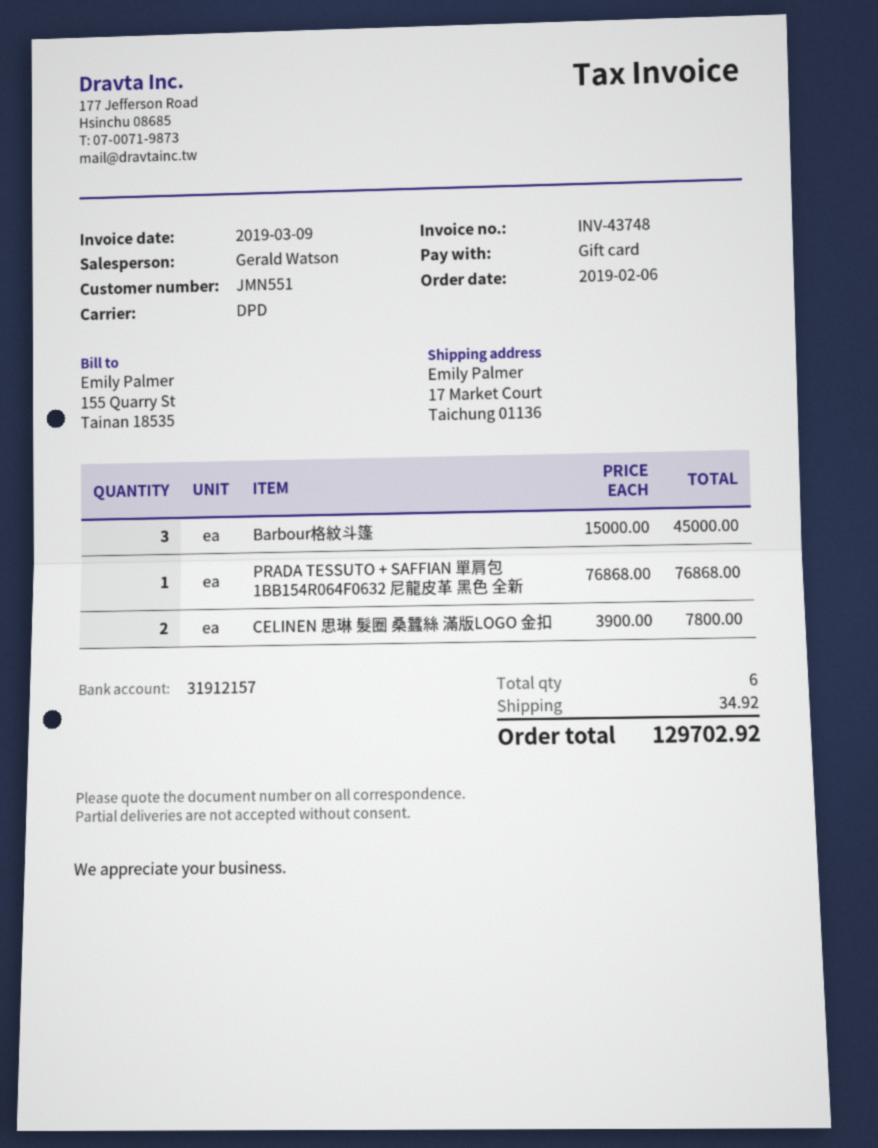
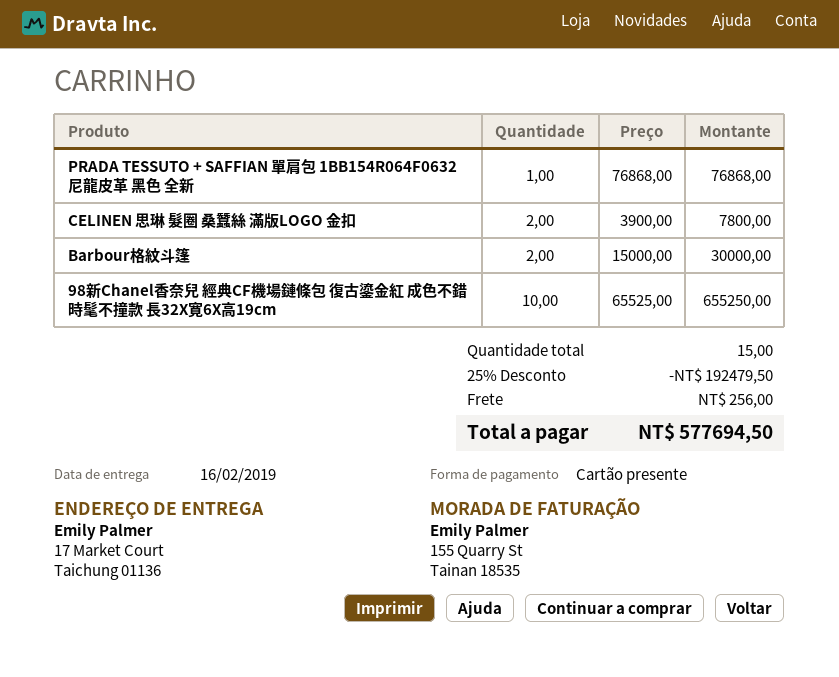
Barbour格紋斗篷: 3 x 15000.00 = 45000.00 -> 2 x 15000.00 = 30000.00
98新Chanel香奈兒 經典CF機場鏈條包 復古鎏金紅 成色不錯 時髦不撞款 長32X寛6X高19cm: none -> 10 x 65525.00 = 655250.00
total quantity: 6 -> 15
discount: none -> 25% = 192479.50
shipping: 34.92 -> 256.00
total: 129702.92 -> 577694.50

